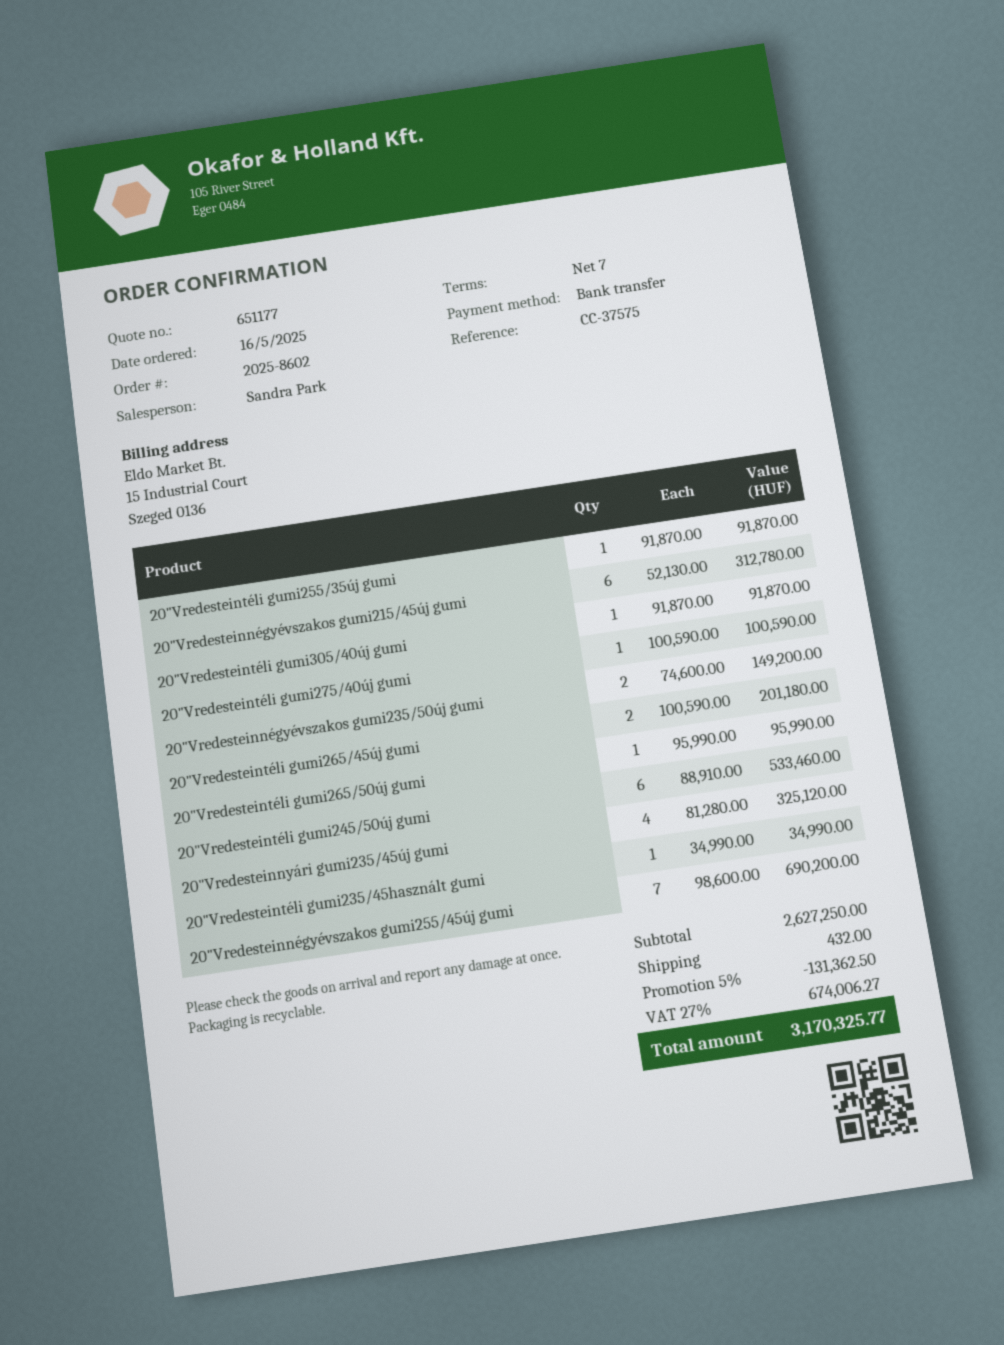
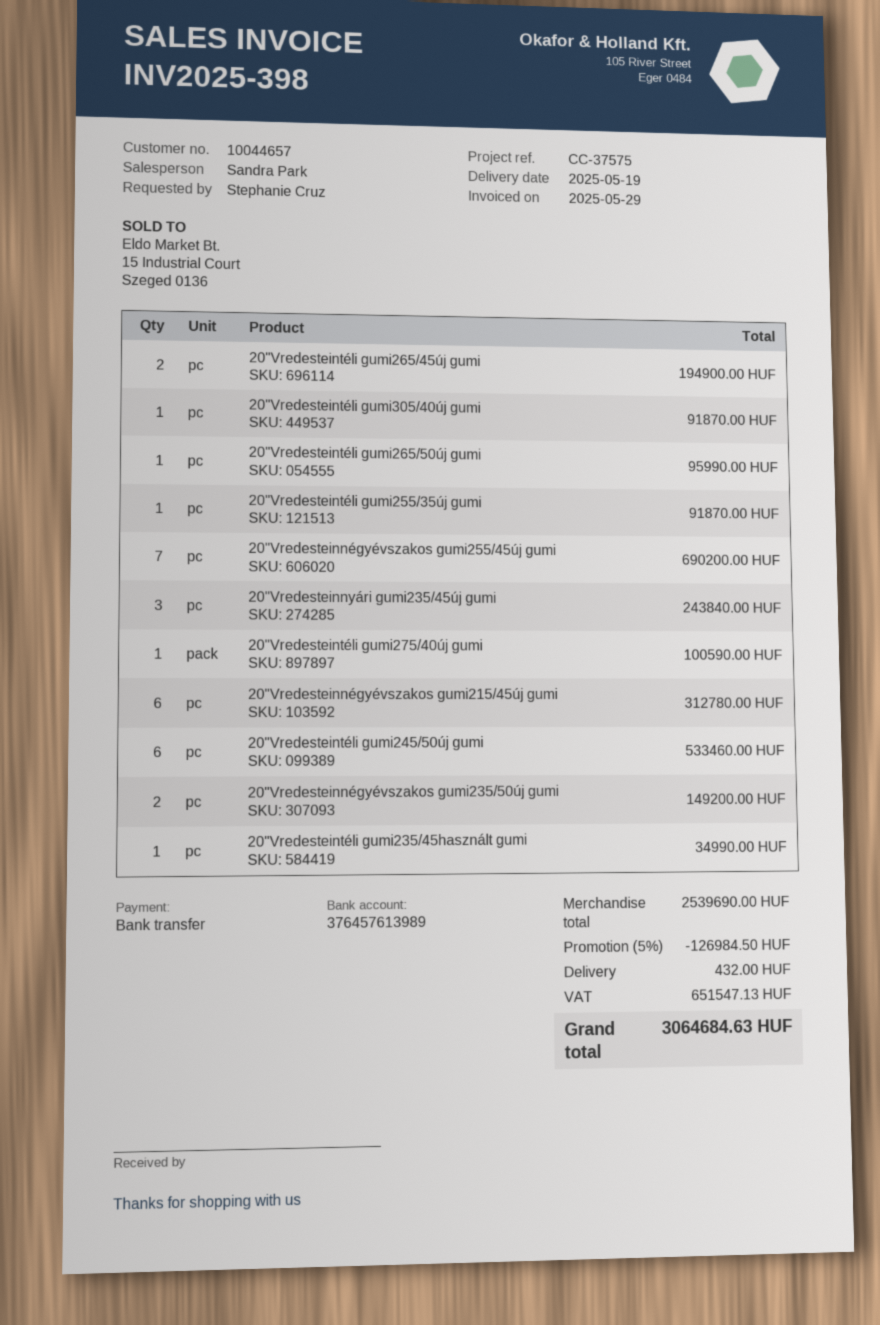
20"Vredesteintéli gumi265/45új gumi: 2 for 201180.00 -> 2 for 194900.00
20"Vredesteinnyári gumi235/45új gumi: 4 for 325120.00 -> 3 for 243840.00
subtotal: 2627250.00 -> 2539690.00
discount: 5% = 131362.50 -> 5% = 126984.50
tax: 674006.27 -> 651547.13
total: 3170325.77 -> 3064684.63

